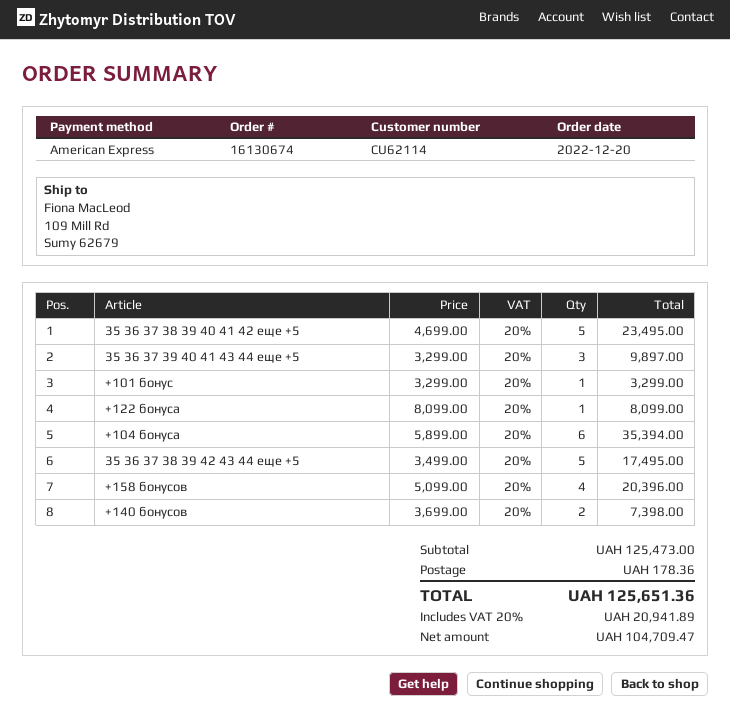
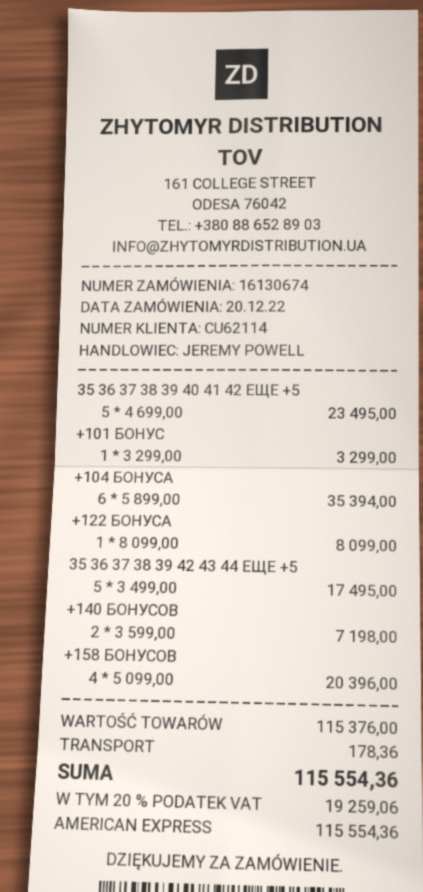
35 36 37 39 40 41 43 44 еще +5: 3 x 3299.00 = 9897.00 -> none
+140 бонусов: 2 x 3699.00 = 7398.00 -> 2 x 3599.00 = 7198.00
subtotal: 125473.00 -> 115376.00
tax: 20% = 20941.89 -> 20% = 19259.06
total: 125651.36 -> 115554.36

